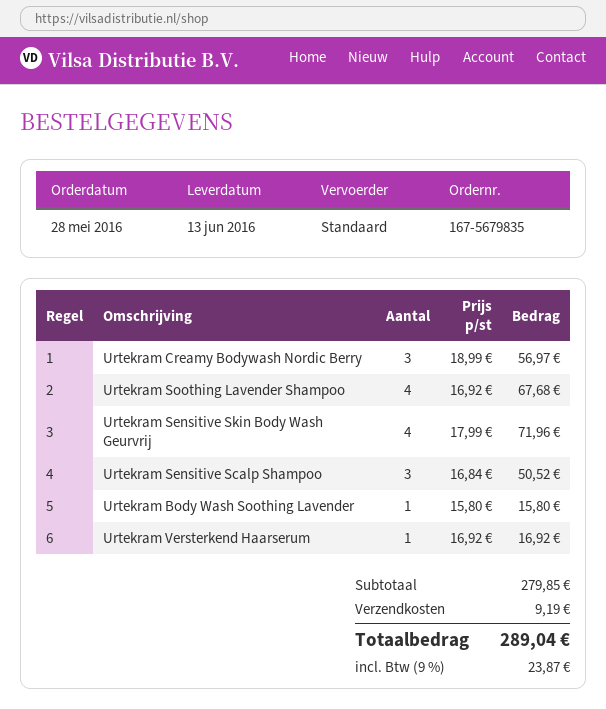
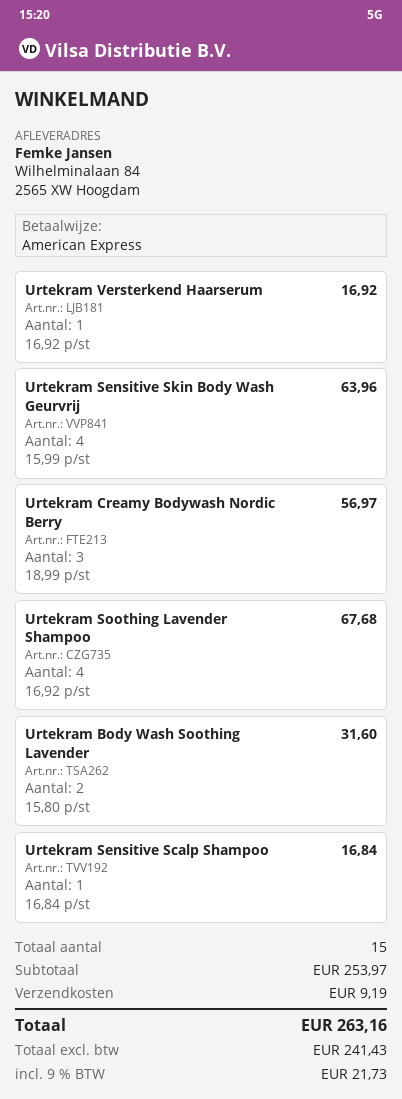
Urtekram Sensitive Skin Body Wash Geurvrij: 4 x 17.99 = 71.96 -> 4 x 15.99 = 63.96
Urtekram Sensitive Scalp Shampoo: 3 x 16.84 = 50.52 -> 1 x 16.84 = 16.84
Urtekram Body Wash Soothing Lavender: 1 x 15.80 = 15.80 -> 2 x 15.80 = 31.60
subtotal: 279.85 -> 253.97
tax: 9% = 23.87 -> 9% = 21.73
total: 289.04 -> 263.16

